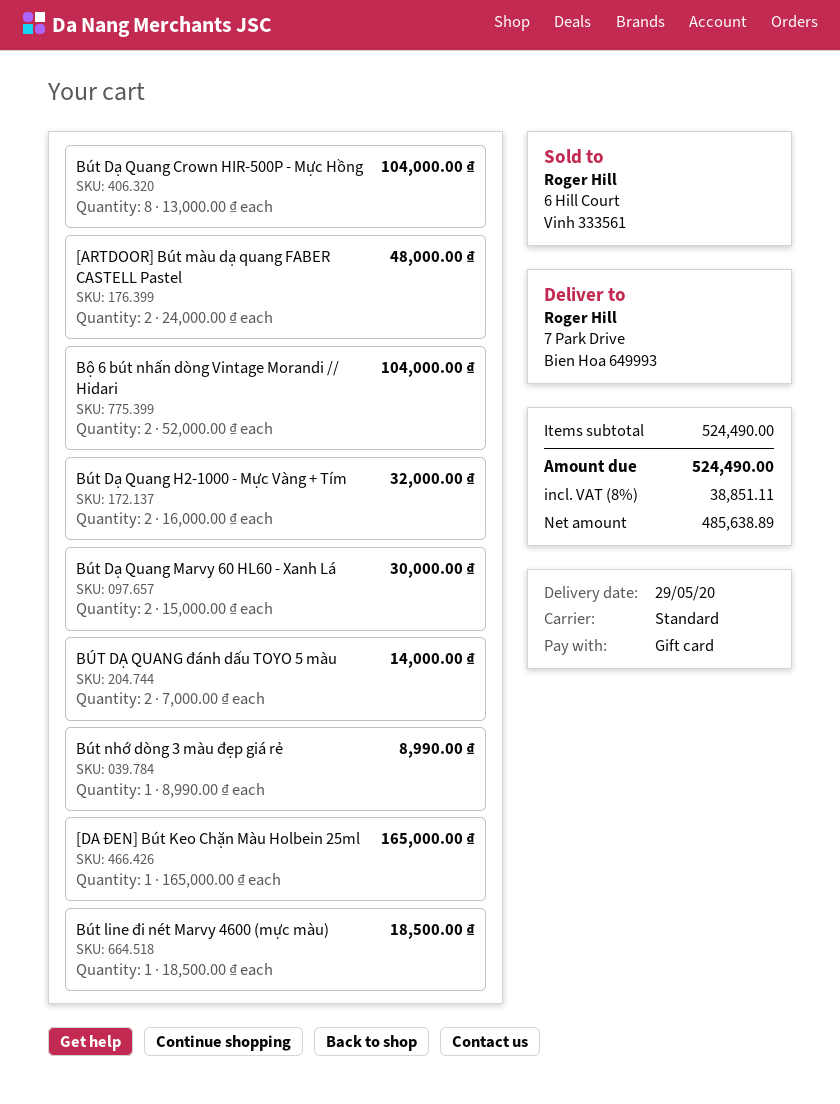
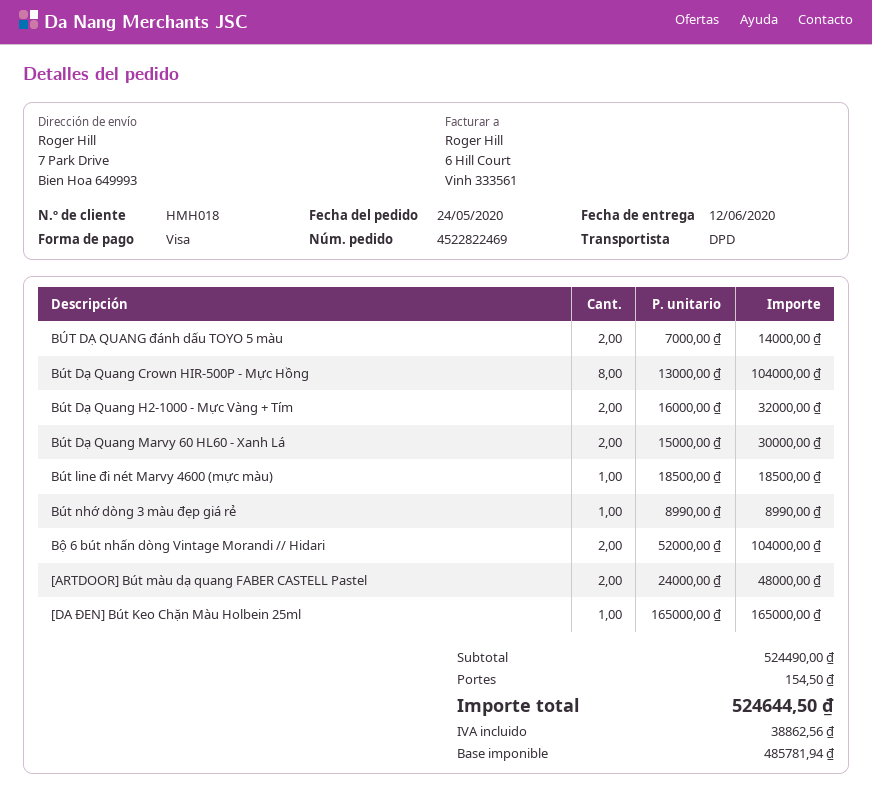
delivery date: 2020-05-29 -> 2020-06-12
payment method: gift card -> Visa
shipping method: standard -> DPD
shipping: none -> 154.50
net: 485638.89 -> 485781.94
tax: 38851.11 -> 38862.56
total: 524490.00 -> 524644.50

